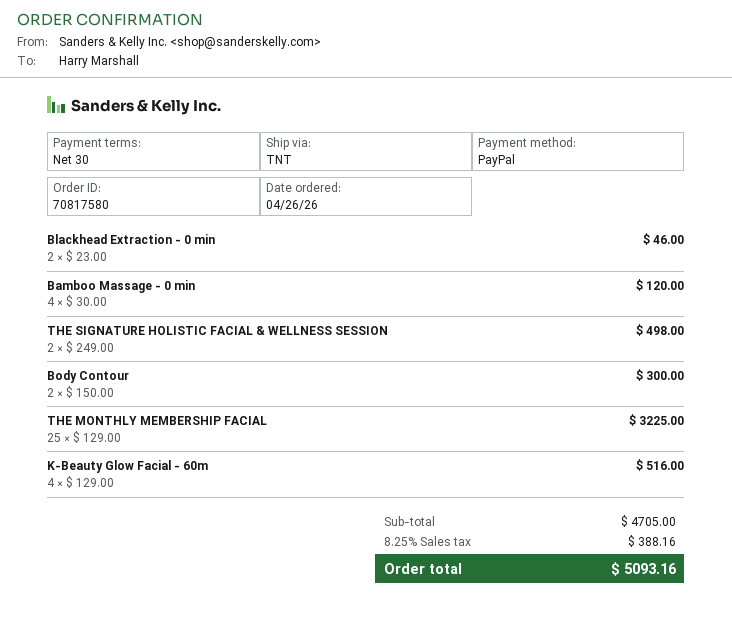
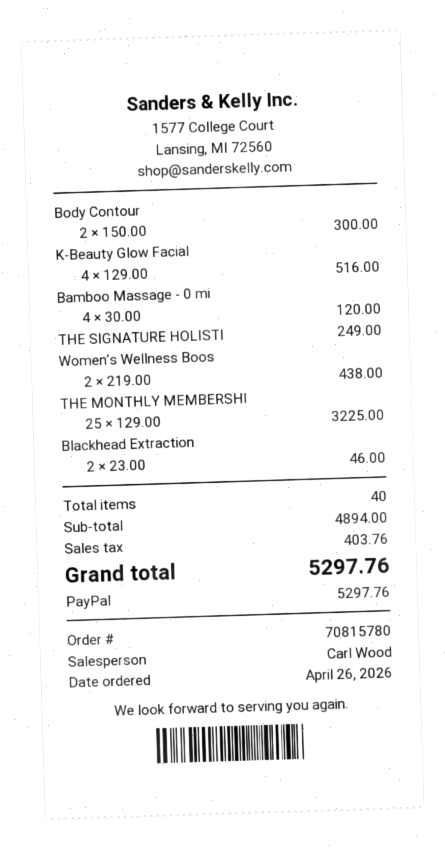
order number: 70817580 -> 70815780
THE SIGNATURE HOLISTIC FACIAL & WELLNESS SESSION: 2 x 249.00 = 498.00 -> 1 x 249.00 = 249.00
Women’s Wellness Boos: none -> 2 x 219.00 = 438.00
subtotal: 4705.00 -> 4894.00
tax: 388.16 -> 403.76
total: 5093.16 -> 5297.76

